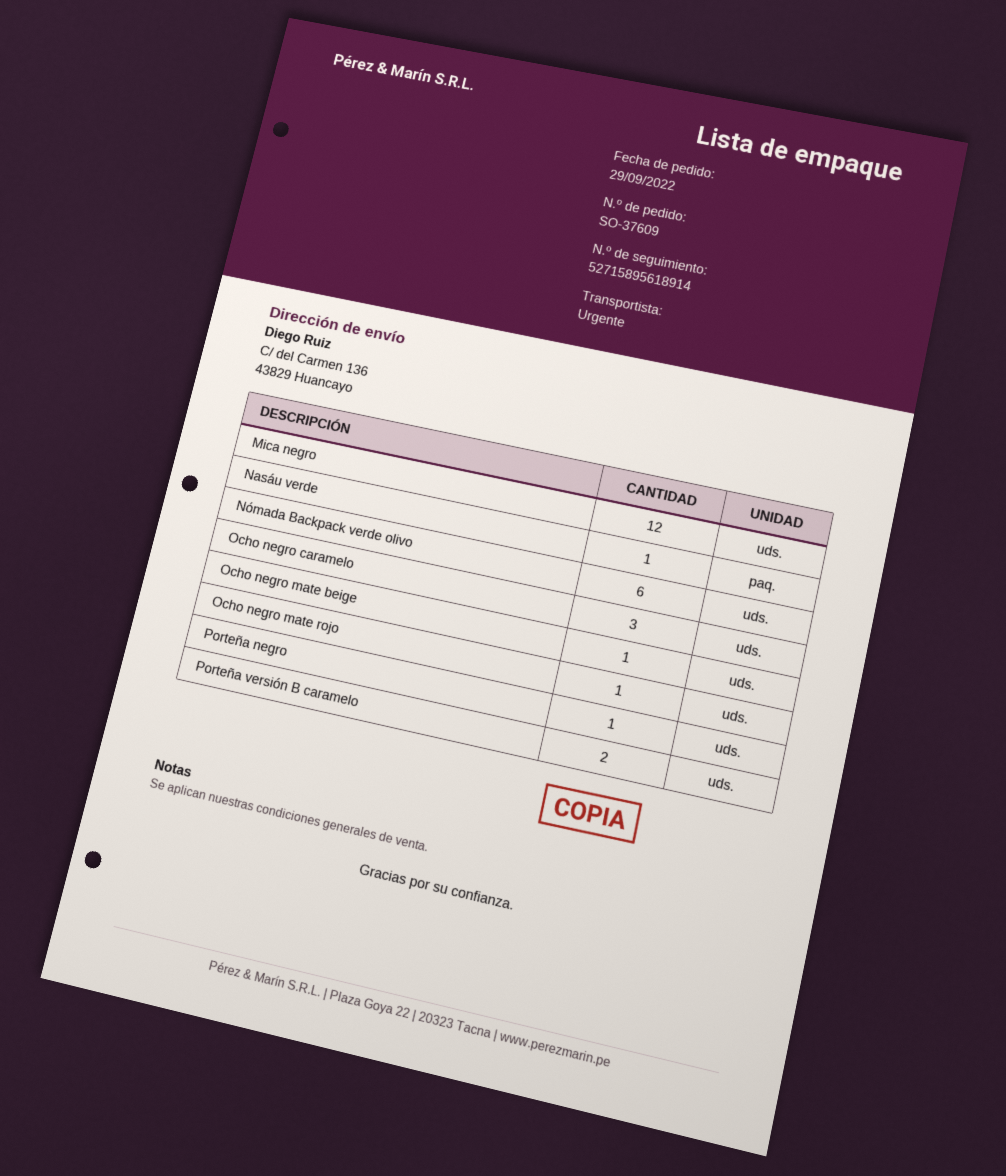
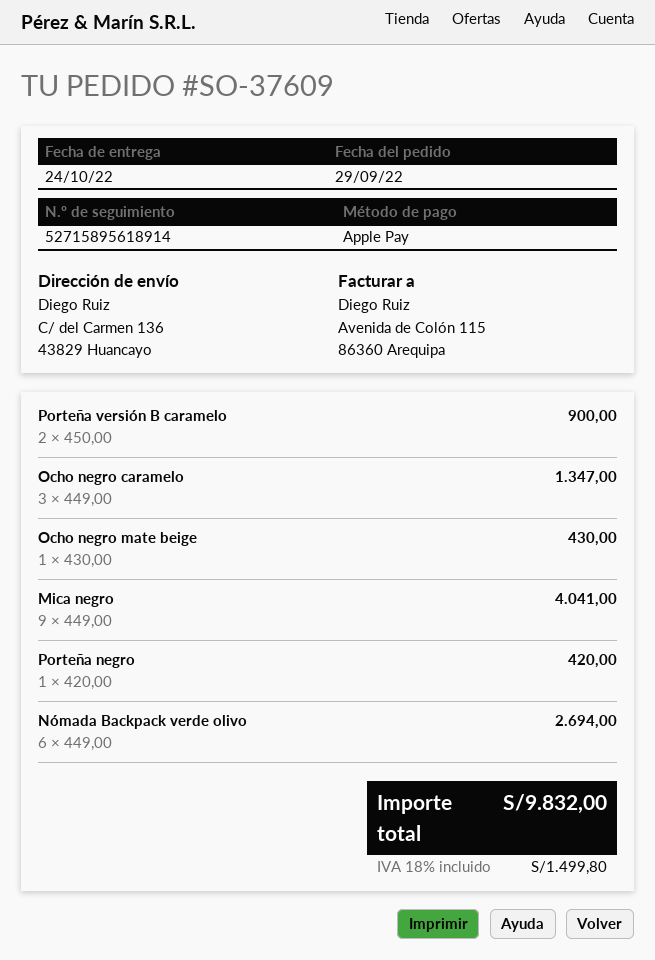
Mica negro: 12 -> 9
Nasáu verde: 1 -> none
Ocho negro mate rojo: 1 -> none

